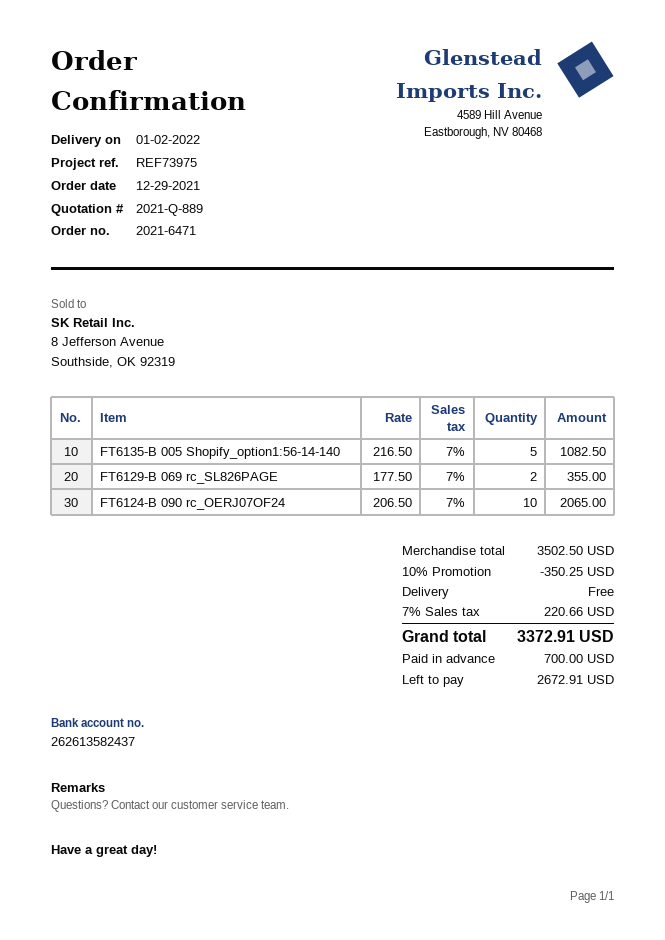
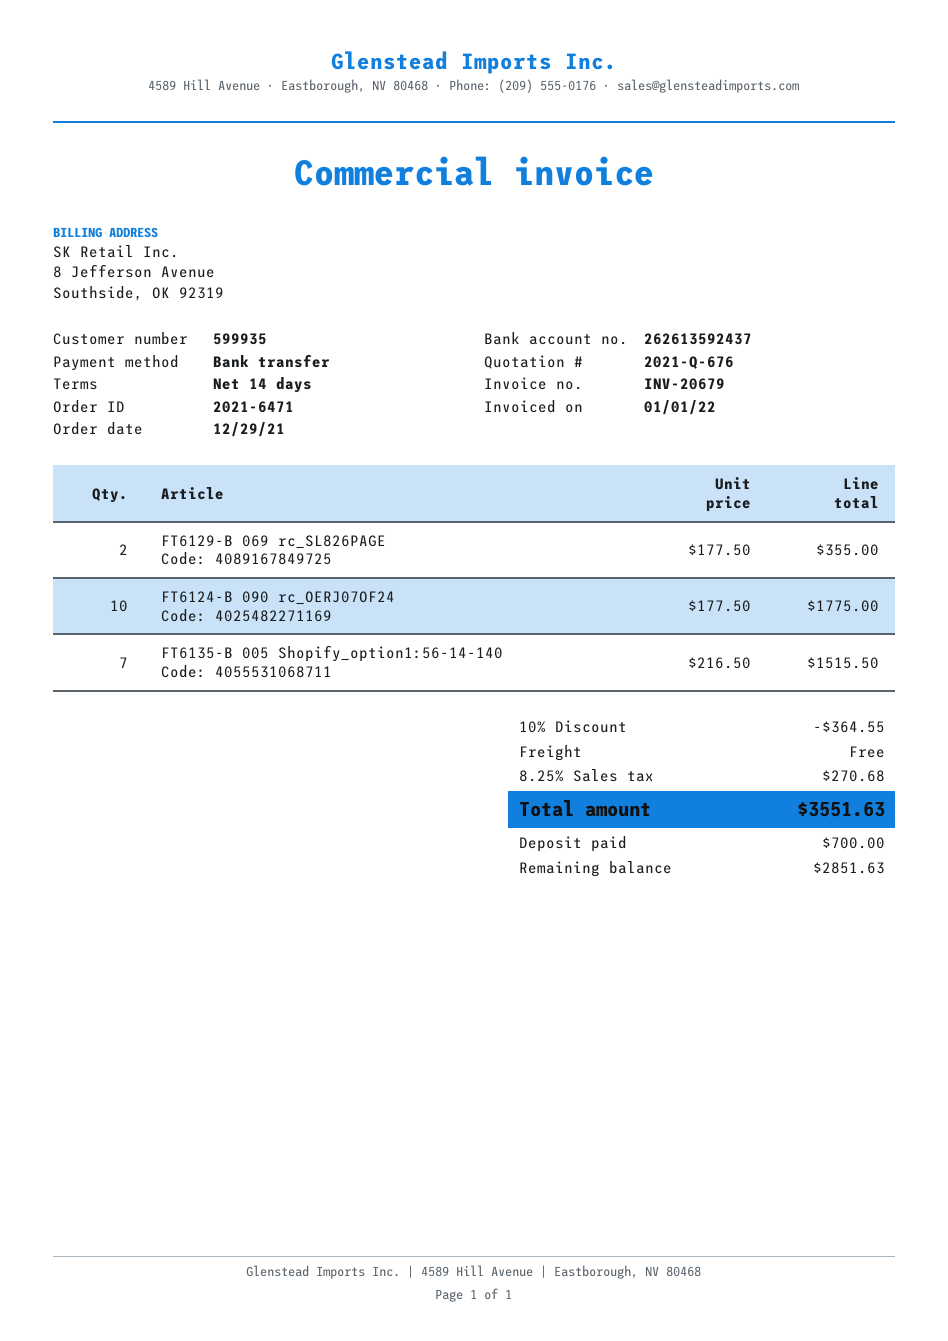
quote number: 2021-Q-889 -> 2021-Q-676
bank account: 262613582437 -> 262613592437
FT6135-B 005 Shopify_option1:56-14-140: 5 x 216.50 = 1082.50 -> 7 x 216.50 = 1515.50
FT6124-B 090 rc_OERJ07OF24: 10 x 206.50 = 2065.00 -> 10 x 177.50 = 1775.00
discount: 10% = 350.25 -> 10% = 364.55
tax: 7% = 220.66 -> 8.25% = 270.68
total: 3372.91 -> 3551.63
balance: 2672.91 -> 2851.63

